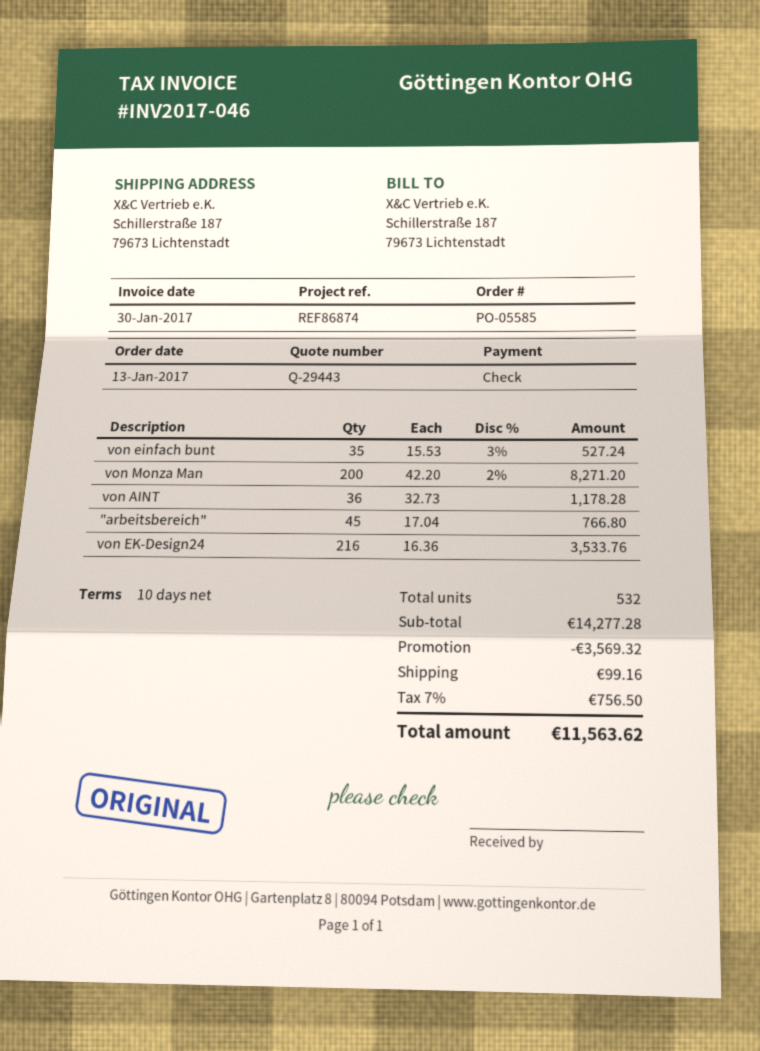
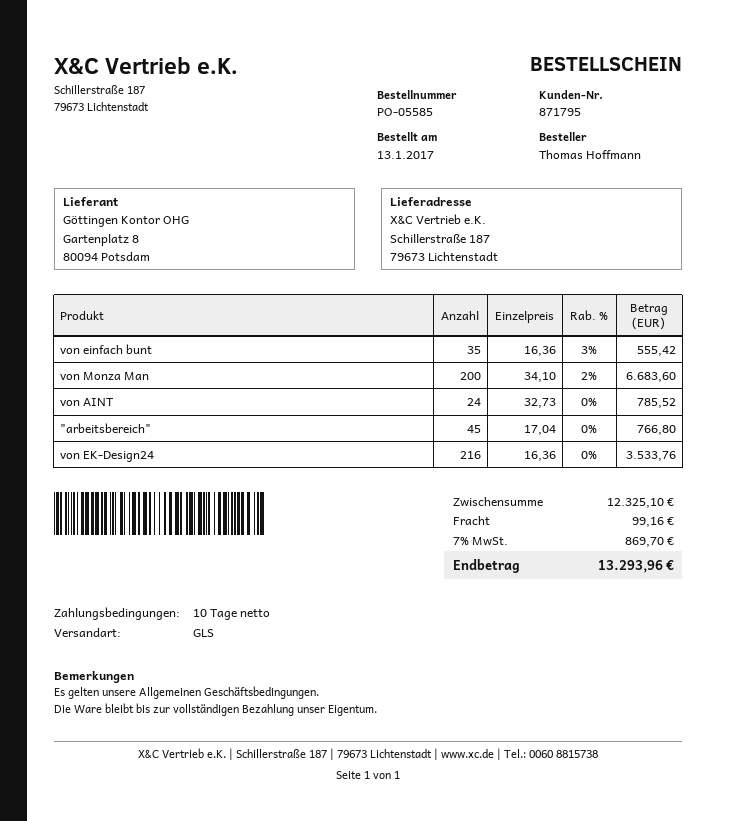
von einfach bunt: 35 x 15.53 - 3% = 527.24 -> 35 x 16.36 - 3% = 555.42
von Monza Man: 200 x 42.20 - 2% = 8271.20 -> 200 x 34.10 - 2% = 6683.60
von AINT: 36 x 32.73 = 1178.28 -> 24 x 32.73 = 785.52
subtotal: 14277.28 -> 12325.10
discount: 3569.32 -> none
tax: 7% = 756.50 -> 7% = 869.70
total: 11563.62 -> 13293.96

